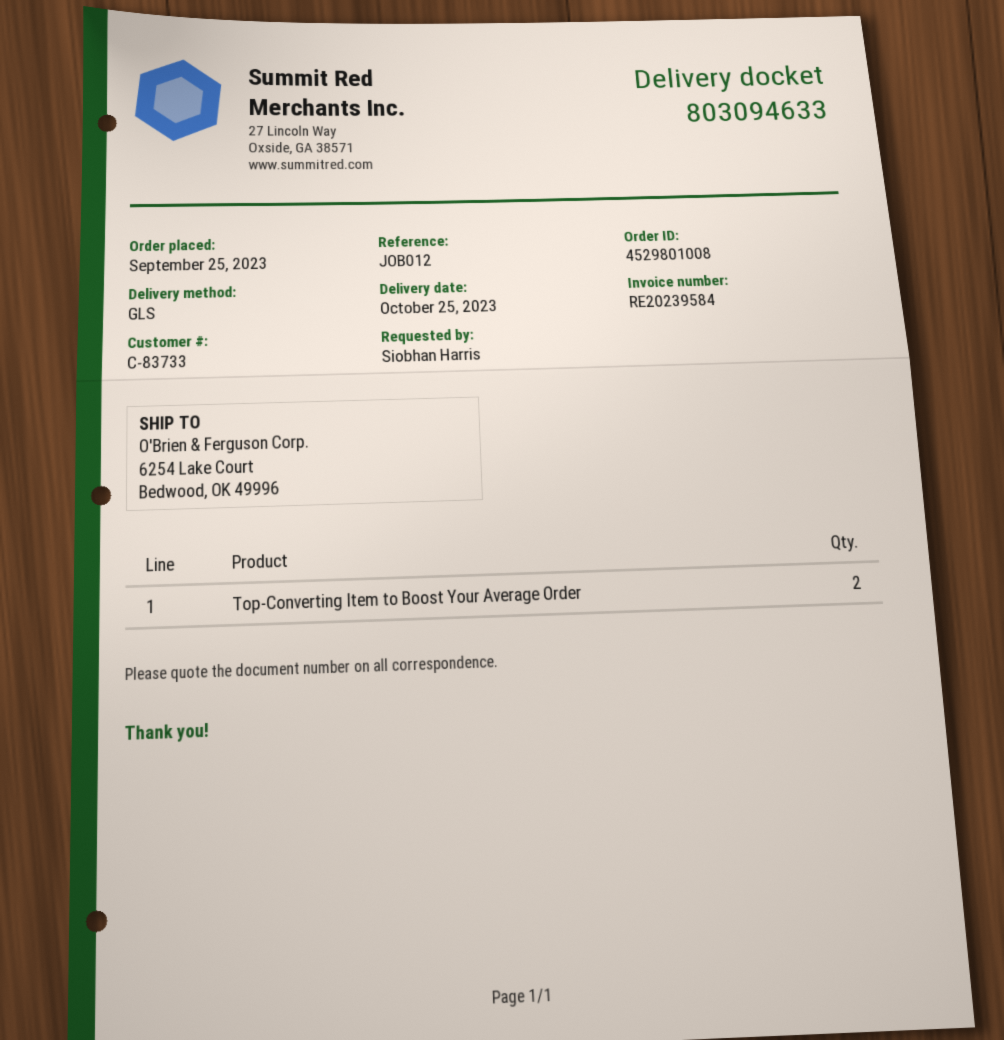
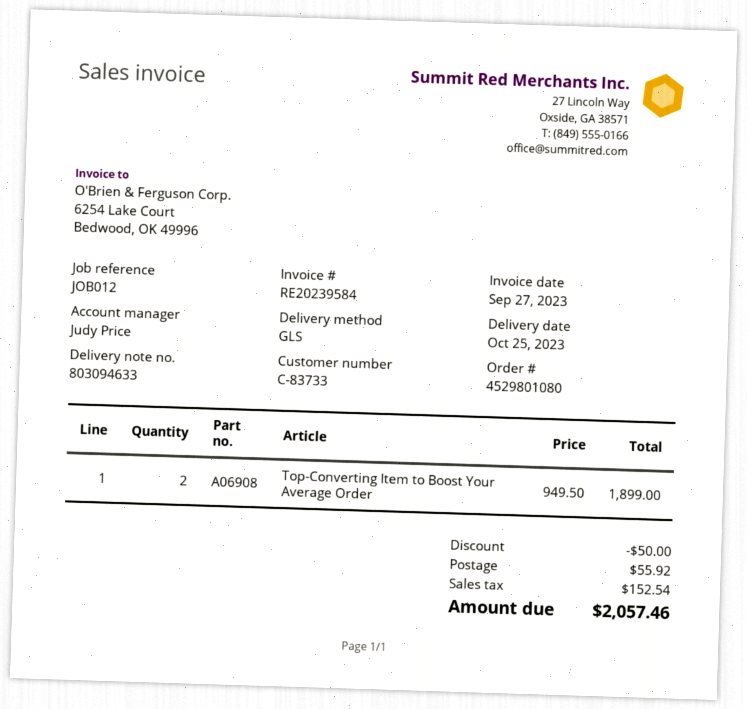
order number: 4529801008 -> 4529801080

